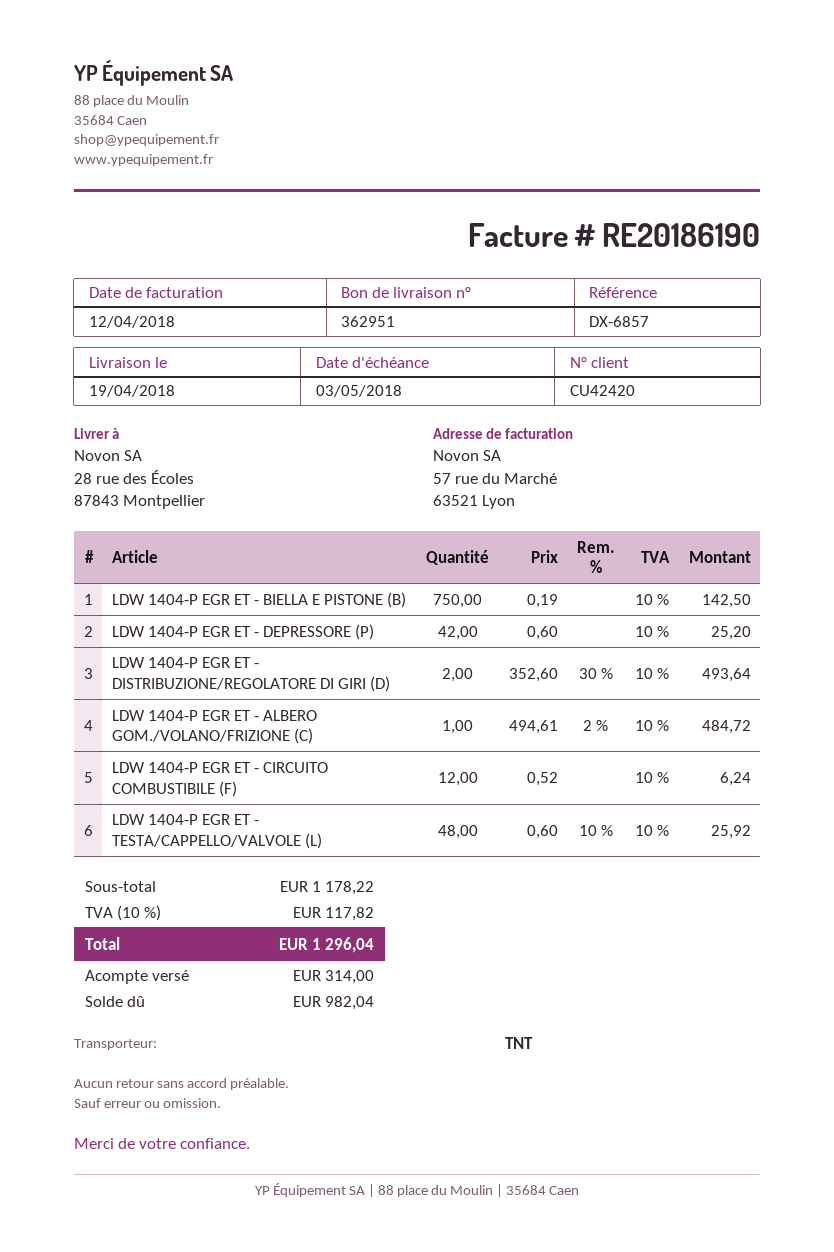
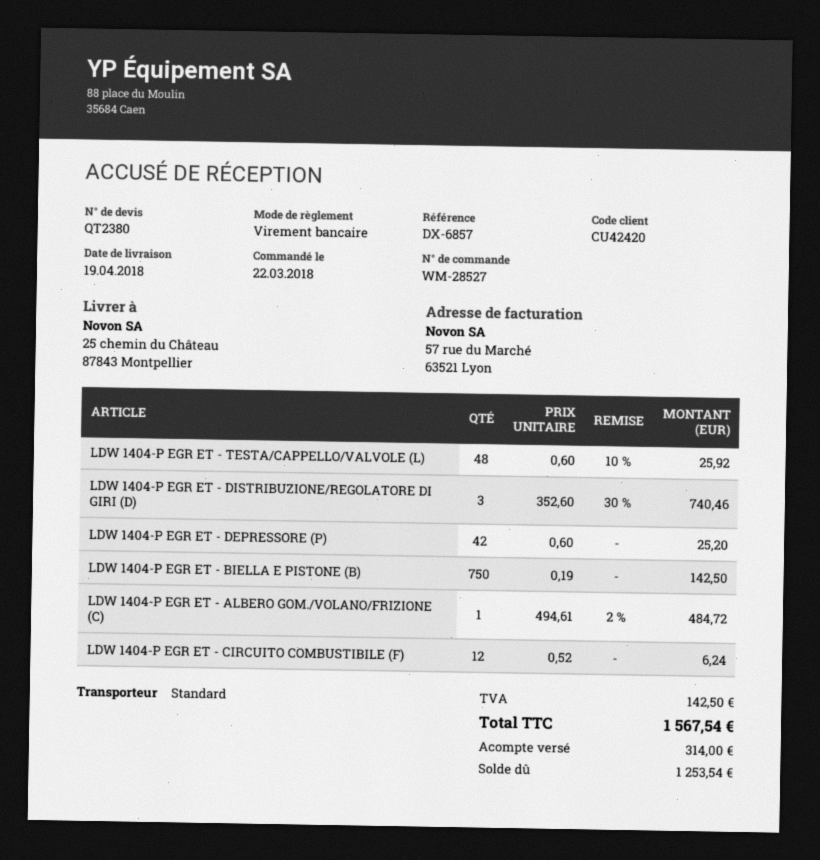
shipping method: TNT -> standard
ship to: 28 rue des Écoles, 87843 Montpellier -> 25 chemin du Château, 87843 Montpellier
LDW 1404-P EGR ET - DISTRIBUZIONE/REGOLATORE DI GIRI (D): 2 x 352.60 - 30% = 493.64 -> 3 x 352.60 - 30% = 740.46
tax: 117.82 -> 142.50
total: 1296.04 -> 1567.54
balance: 982.04 -> 1253.54

